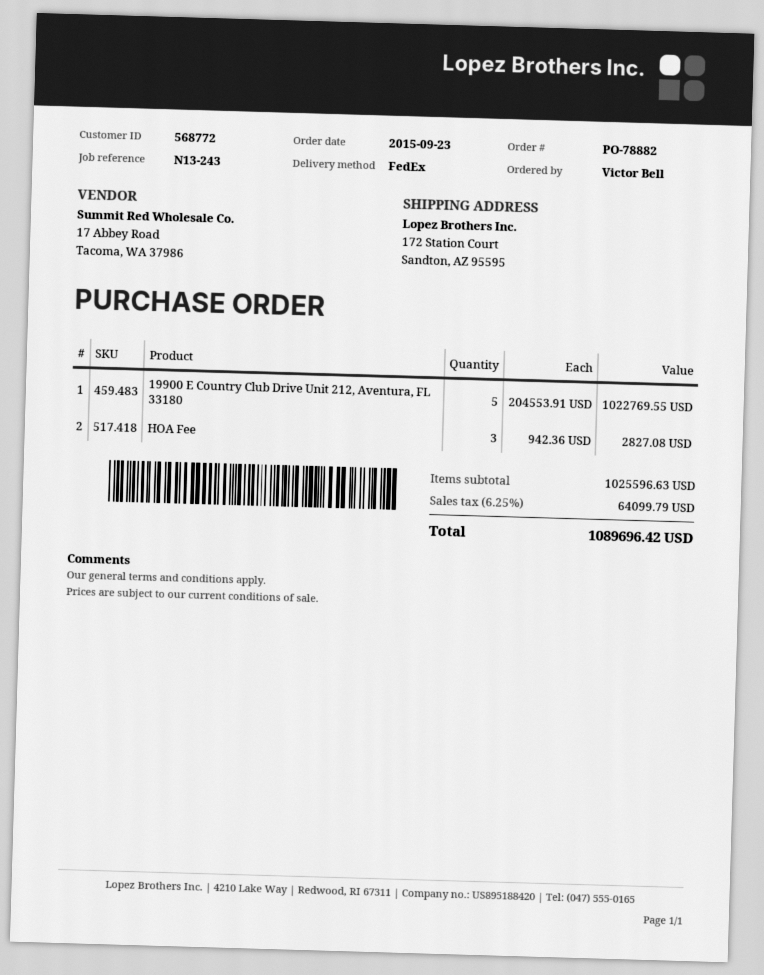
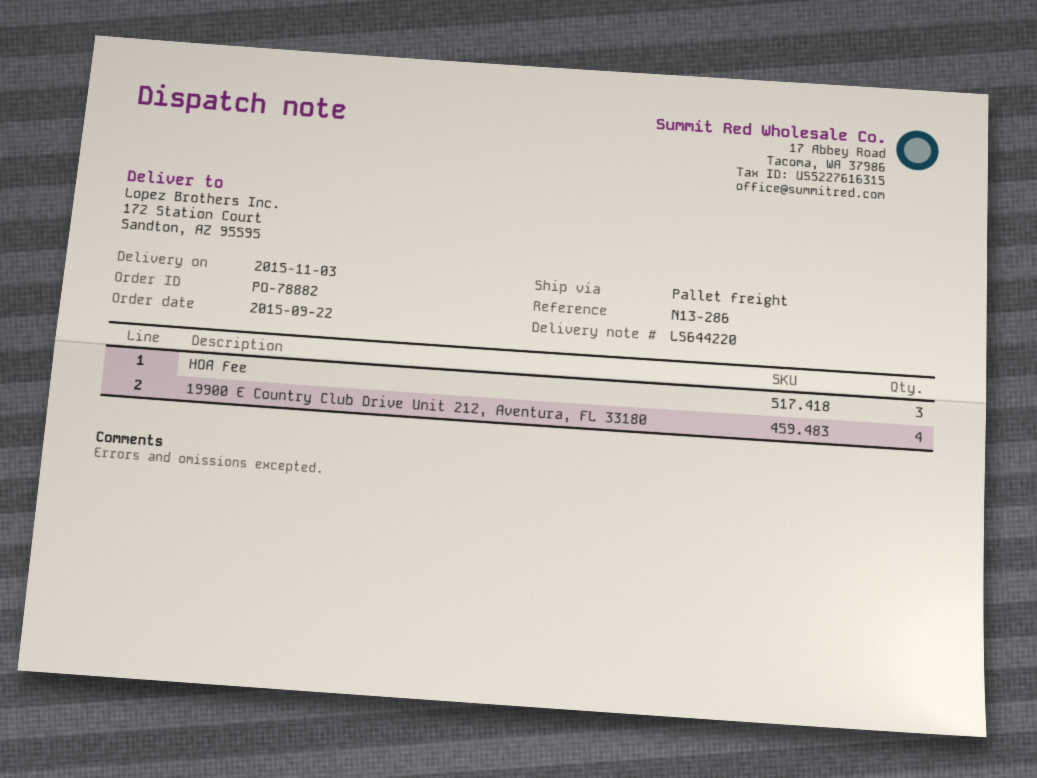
order date: 2015-09-23 -> 2015-09-22
reference: N13-243 -> N13-286
shipping method: FedEx -> pallet freight
19900 E Country Club Drive Unit 212, Aventura, FL 33180: 5 -> 4

